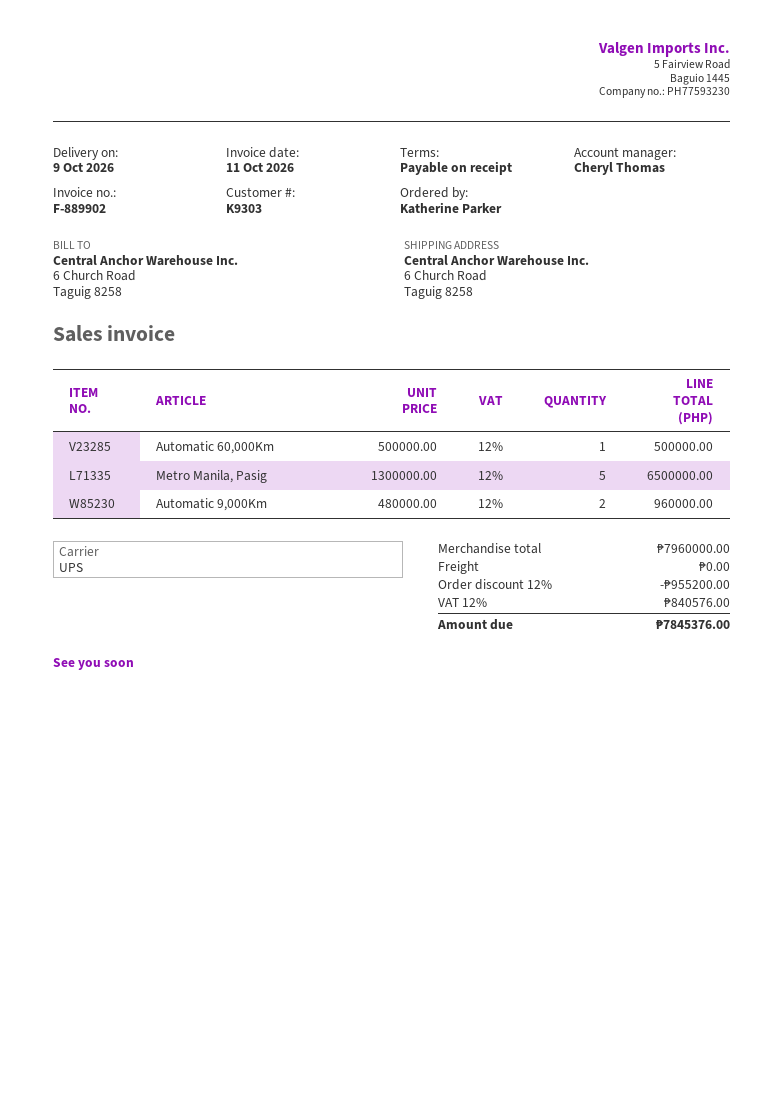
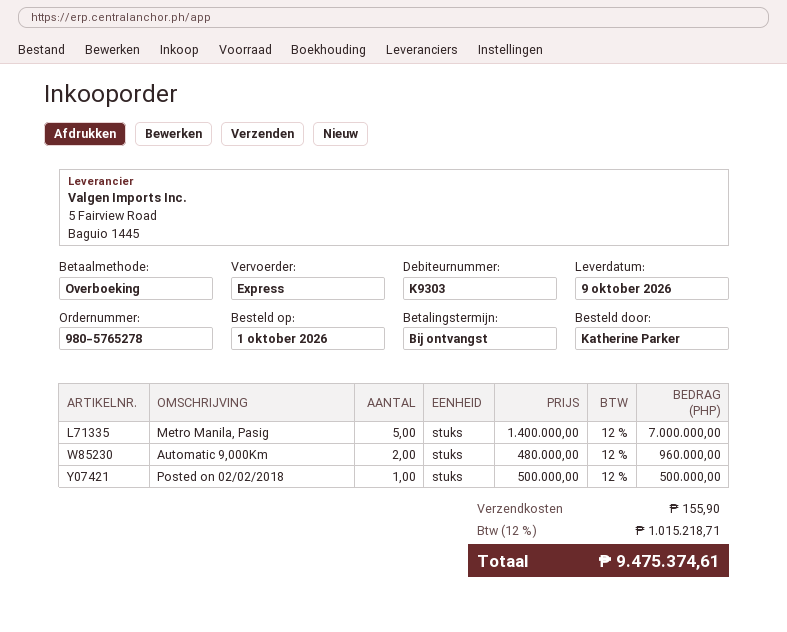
shipping method: UPS -> express
Automatic 60,000Km: 1 x 500000.00 = 500000.00 -> none
Metro Manila, Pasig: 5 x 1300000.00 = 6500000.00 -> 5 x 1400000.00 = 7000000.00
Posted on 02/02/2018: none -> 1 x 500000.00 = 500000.00
discount: 12% = 955200.00 -> none
shipping: 0.00 -> 155.90
tax: 12% = 840576.00 -> 12% = 1015218.71
total: 7845376.00 -> 9475374.61

